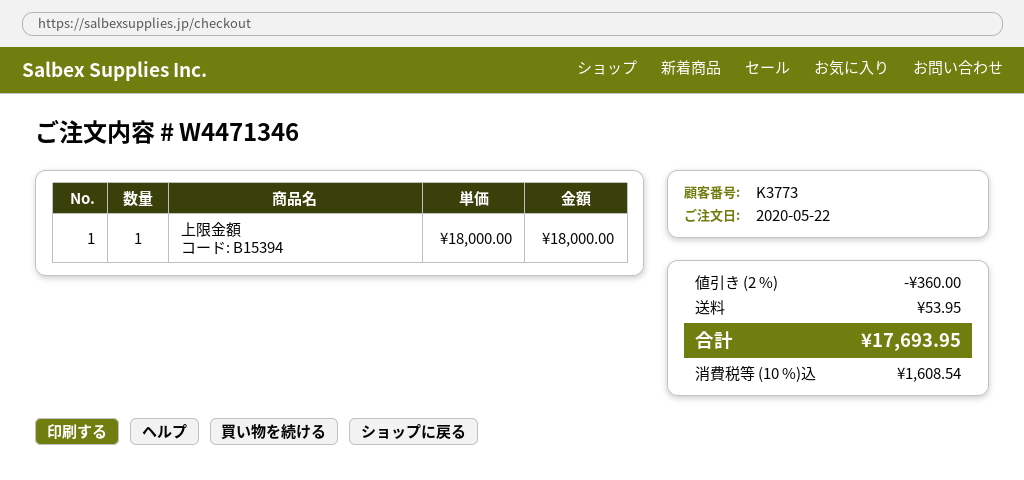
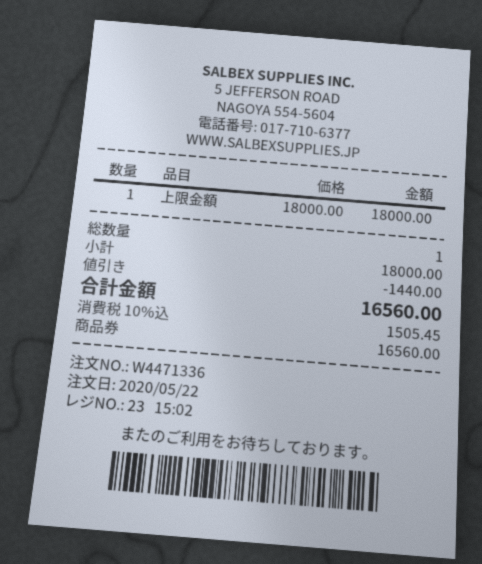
order number: W4471346 -> W4471336
discount: 360.00 -> 1440.00
shipping: 53.95 -> none
tax: 10% = 1608.54 -> 10% = 1505.45
total: 17693.95 -> 16560.00

